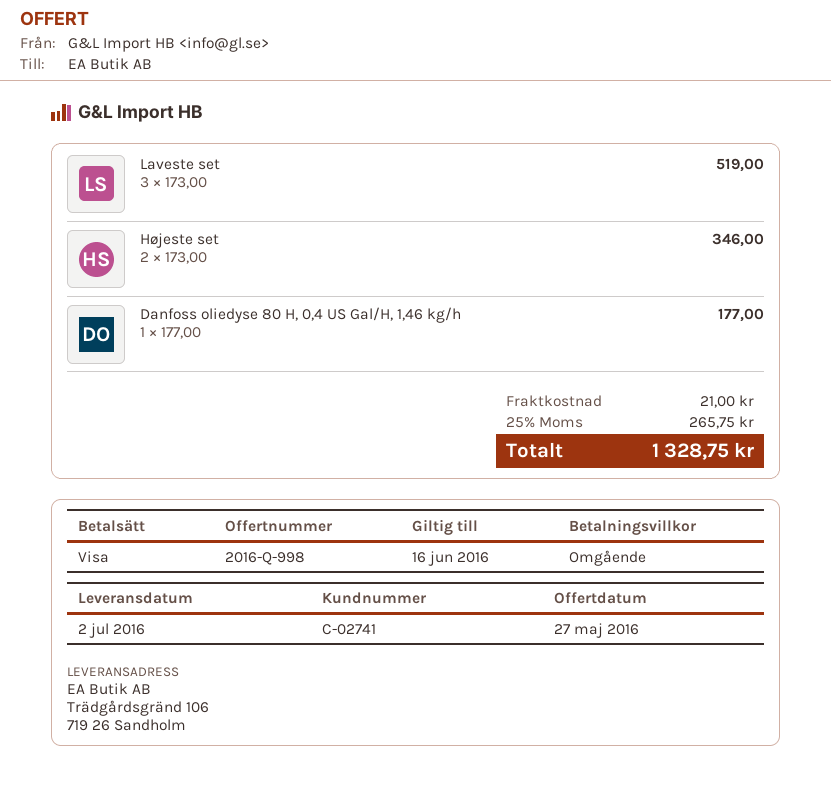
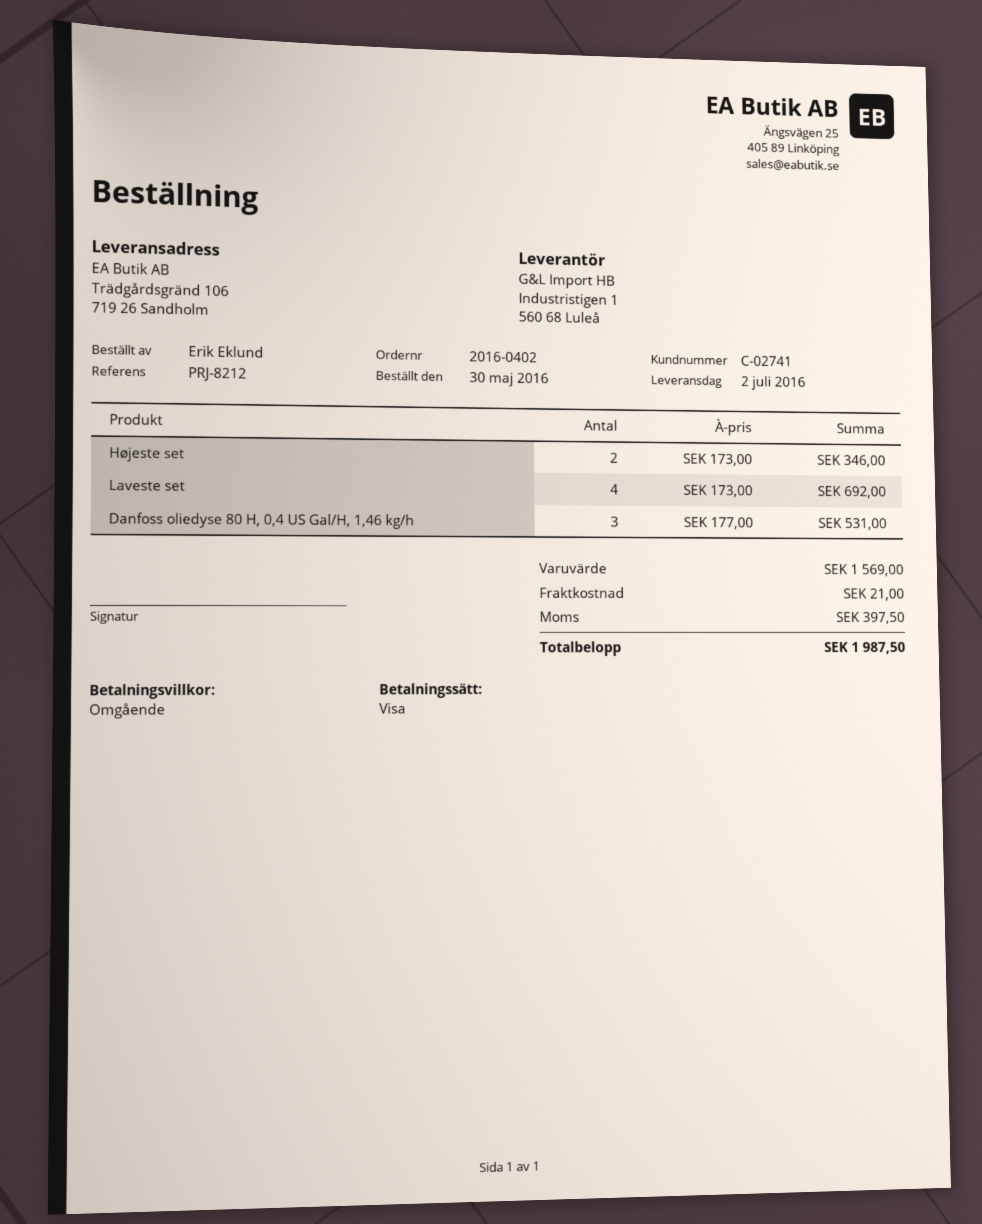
Laveste set: 3 x 173.00 = 519.00 -> 4 x 173.00 = 692.00
Danfoss oliedyse 80 H, 0,4 US Gal/H, 1,46 kg/h: 1 x 177.00 = 177.00 -> 3 x 177.00 = 531.00
tax: 265.75 -> 397.50
total: 1328.75 -> 1987.50

